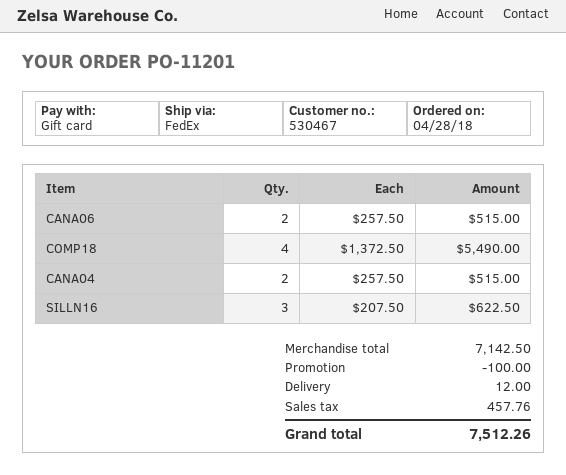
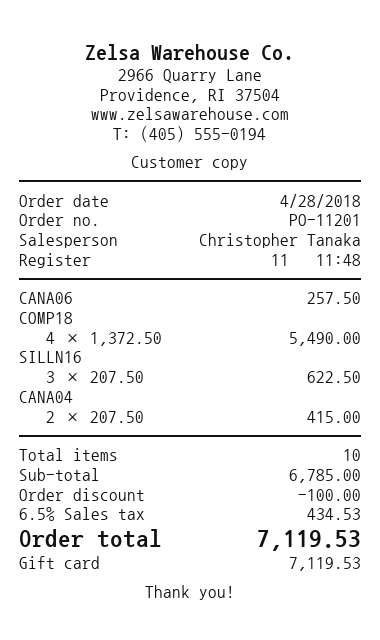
CANA06: 2 x 257.50 = 515.00 -> 1 x 257.50 = 257.50
CANA04: 2 x 257.50 = 515.00 -> 2 x 207.50 = 415.00
subtotal: 7142.50 -> 6785.00
shipping: 12.00 -> none
tax: 457.76 -> 434.53
total: 7512.26 -> 7119.53

